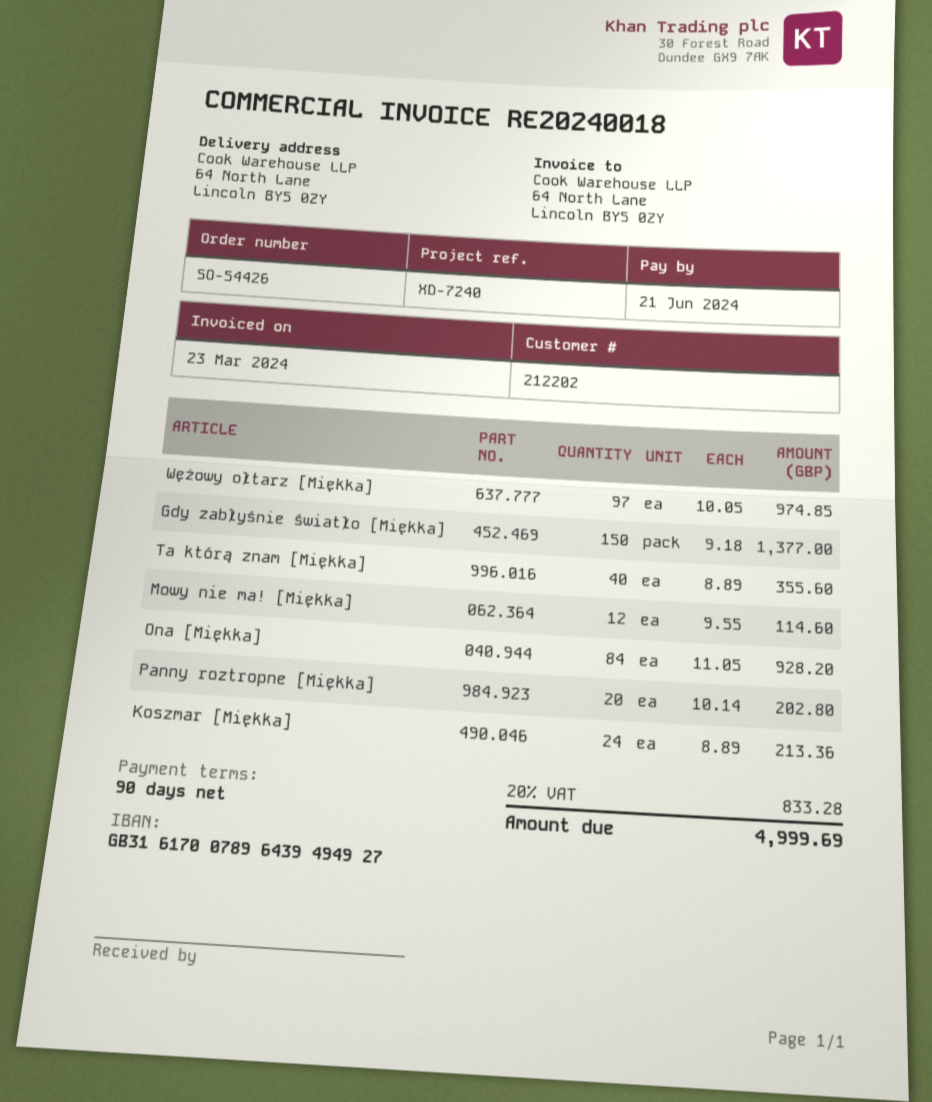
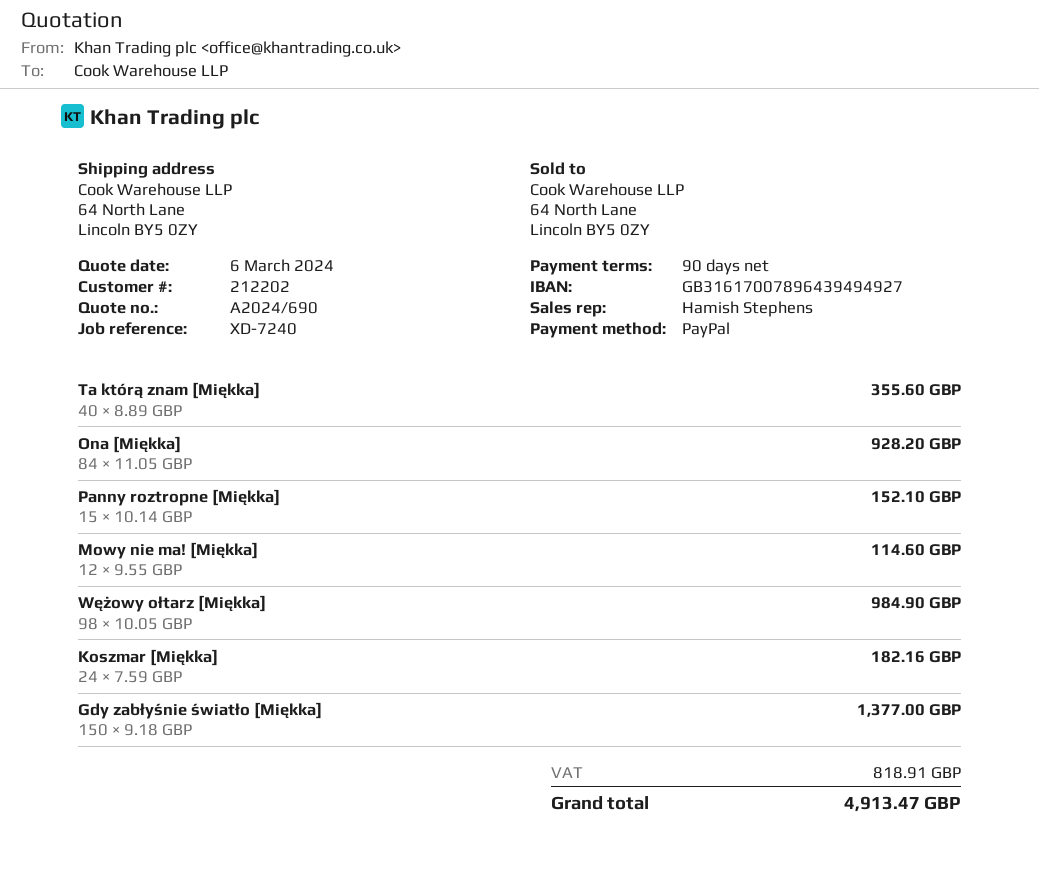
Wężowy ołtarz [Miękka]: 97 x 10.05 = 974.85 -> 98 x 10.05 = 984.90
Panny roztropne [Miękka]: 20 x 10.14 = 202.80 -> 15 x 10.14 = 152.10
Koszmar [Miękka]: 24 x 8.89 = 213.36 -> 24 x 7.59 = 182.16
tax: 833.28 -> 818.91
total: 4999.69 -> 4913.47

